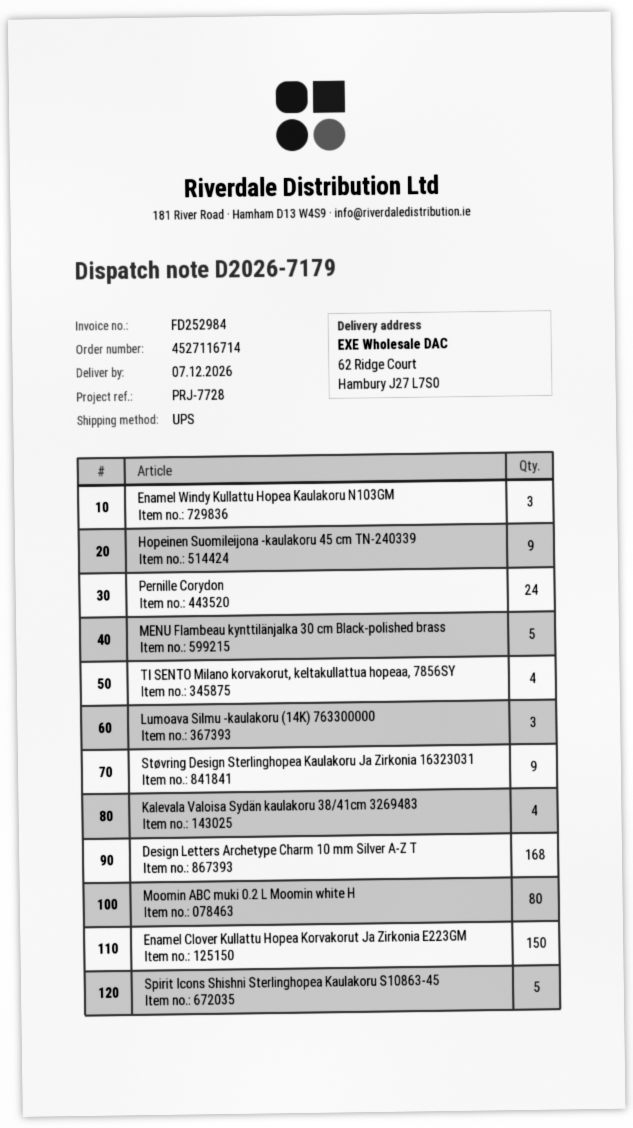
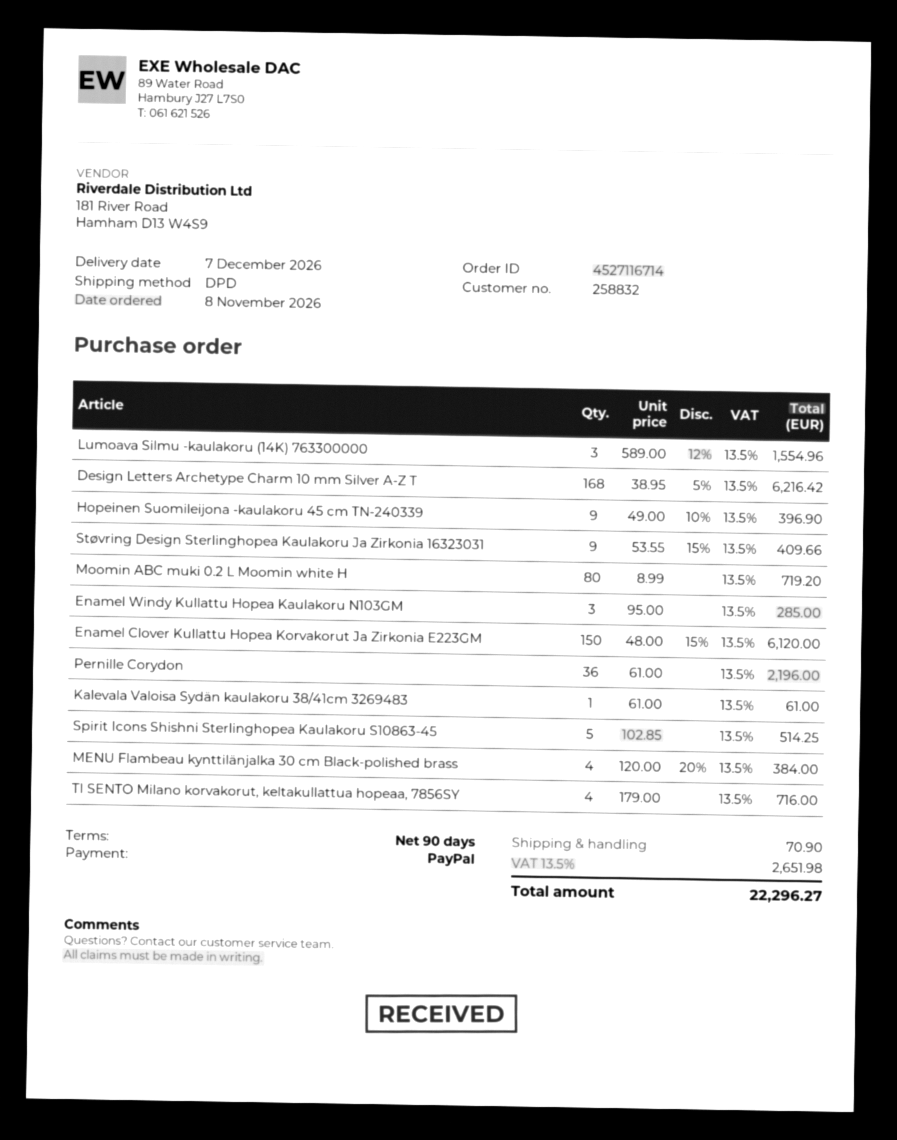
shipping method: UPS -> DPD
Pernille Corydon: 24 -> 36
MENU Flambeau kynttilänjalka 30 cm Black-polished brass: 5 -> 4
Kalevala Valoisa Sydän kaulakoru 38/41cm 3269483: 4 -> 1

